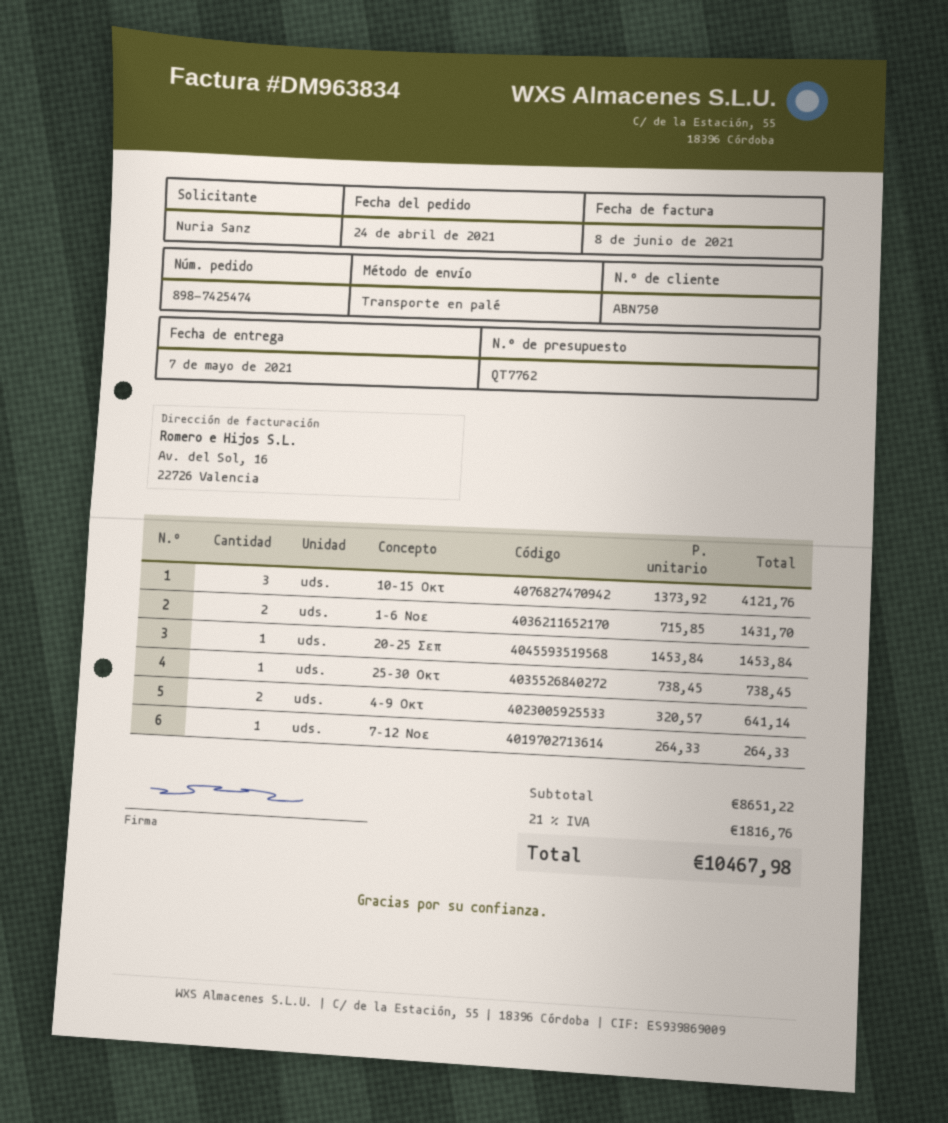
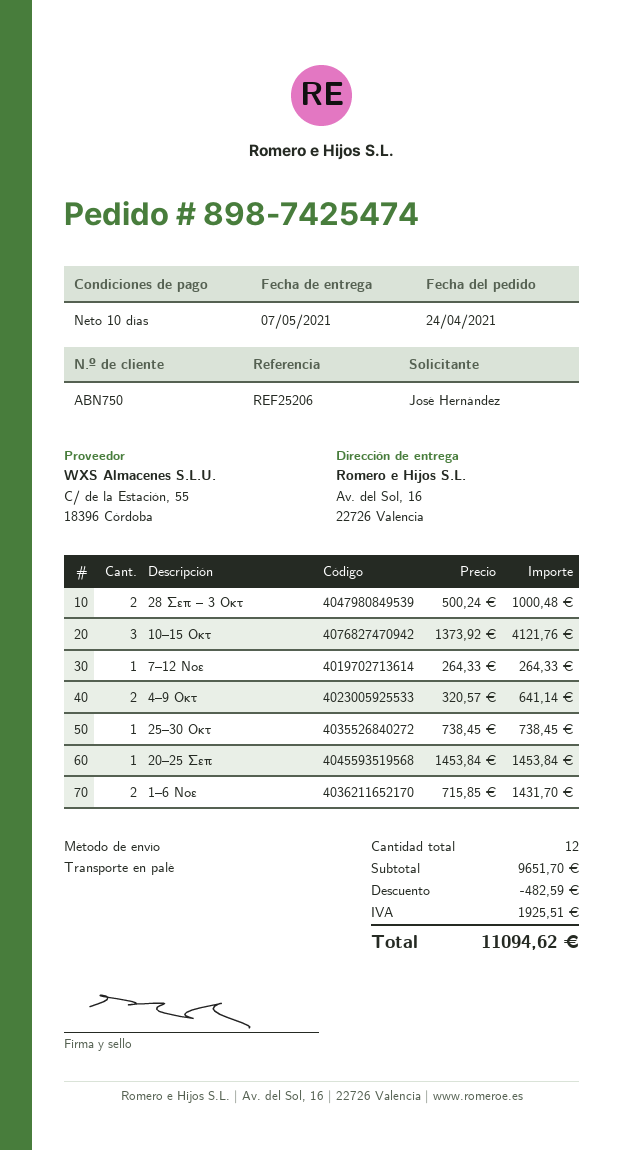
ordered by: Nuria Sanz -> José Hernández
28 Σεπ – 3 Οκτ: none -> 2 x 500.24 = 1000.48
subtotal: 8651.22 -> 9651.70
discount: none -> 482.59
tax: 1816.76 -> 1925.51
total: 10467.98 -> 11094.62

